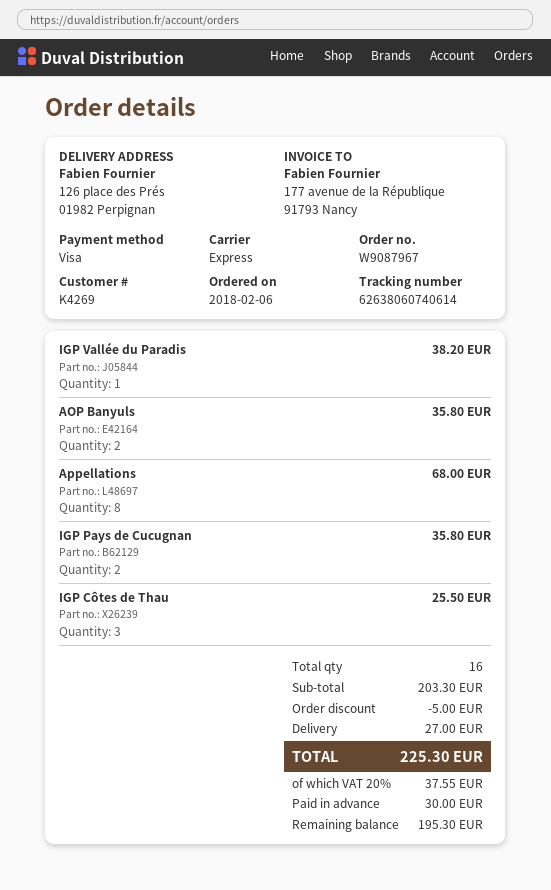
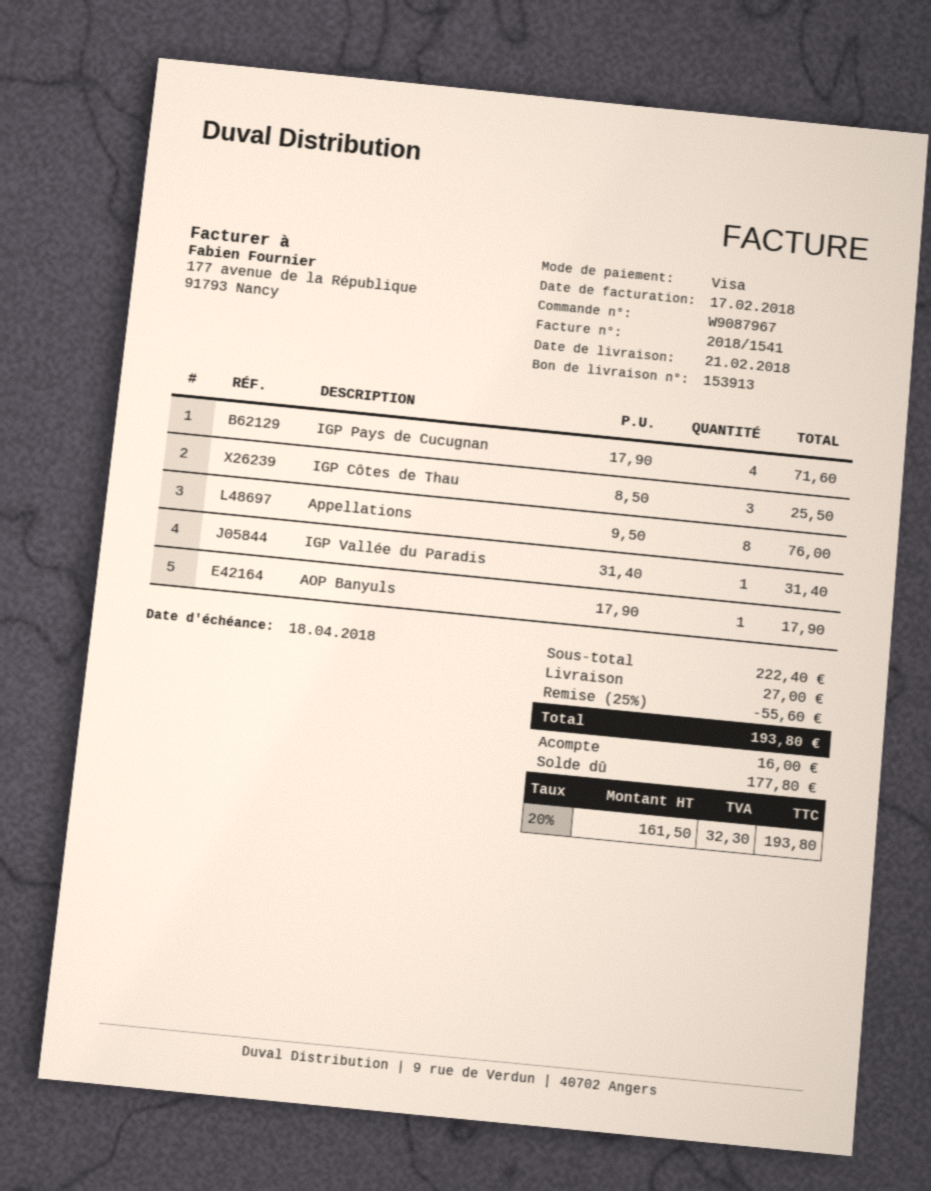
IGP Vallée du Paradis: 1 for 38.20 -> 1 for 31.40
AOP Banyuls: 2 for 35.80 -> 1 for 17.90
Appellations: 8 for 68.00 -> 8 for 76.00
IGP Pays de Cucugnan: 2 for 35.80 -> 4 for 71.60
subtotal: 203.30 -> 222.40
discount: 5.00 -> 55.60
tax: 20% = 37.55 -> 20% = 32.30
total: 225.30 -> 193.80
deposit: 30.00 -> 16.00
balance: 195.30 -> 177.80

